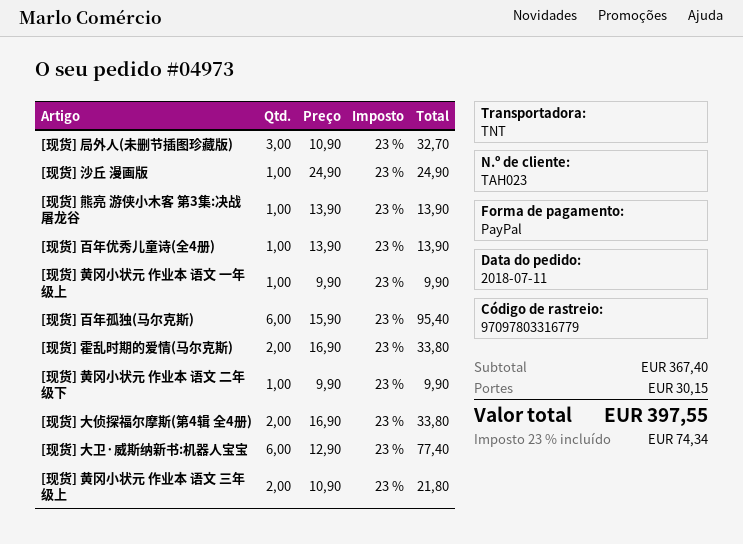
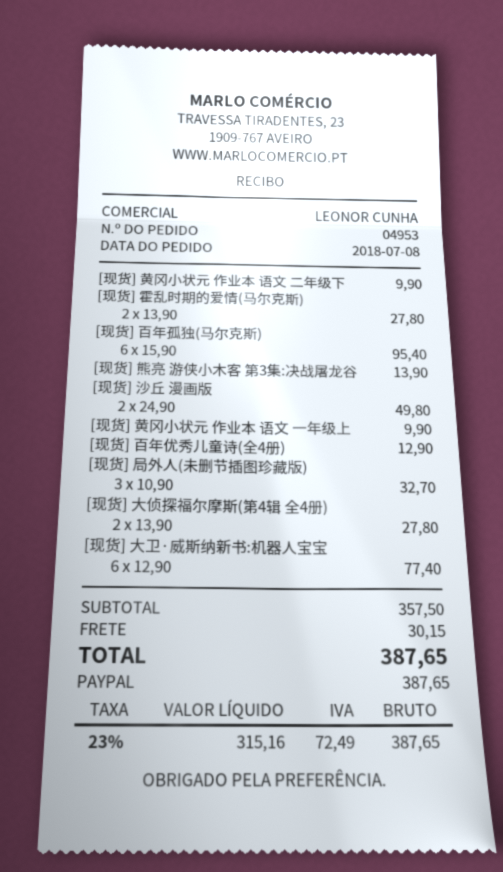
order number: 04973 -> 04953
order date: 2018-07-11 -> 2018-07-08
[现货] 沙丘 漫画版: 1 x 24.90 = 24.90 -> 2 x 24.90 = 49.80
[现货] 百年优秀儿童诗(全4册): 1 x 13.90 = 13.90 -> 1 x 12.90 = 12.90
[现货] 霍乱时期的爱情(马尔克斯): 2 x 16.90 = 33.80 -> 2 x 13.90 = 27.80
[现货] 大侦探福尔摩斯(第4辑 全4册): 2 x 16.90 = 33.80 -> 2 x 13.90 = 27.80
[现货] 黄冈小状元 作业本 语文 三年级上: 2 x 10.90 = 21.80 -> none
subtotal: 367.40 -> 357.50
tax: 23% = 74.34 -> 23% = 72.49
total: 397.55 -> 387.65

